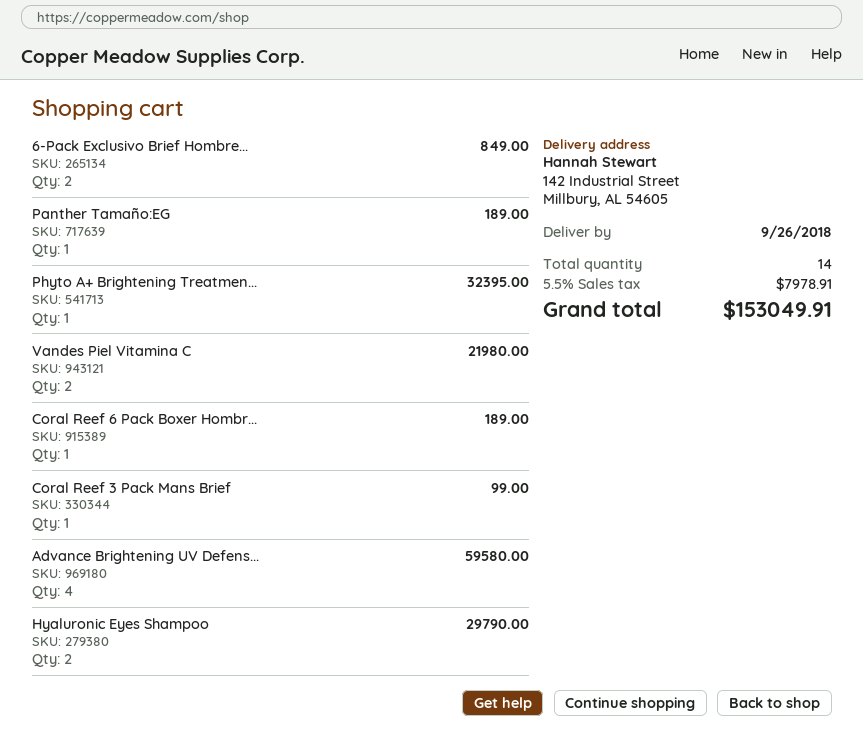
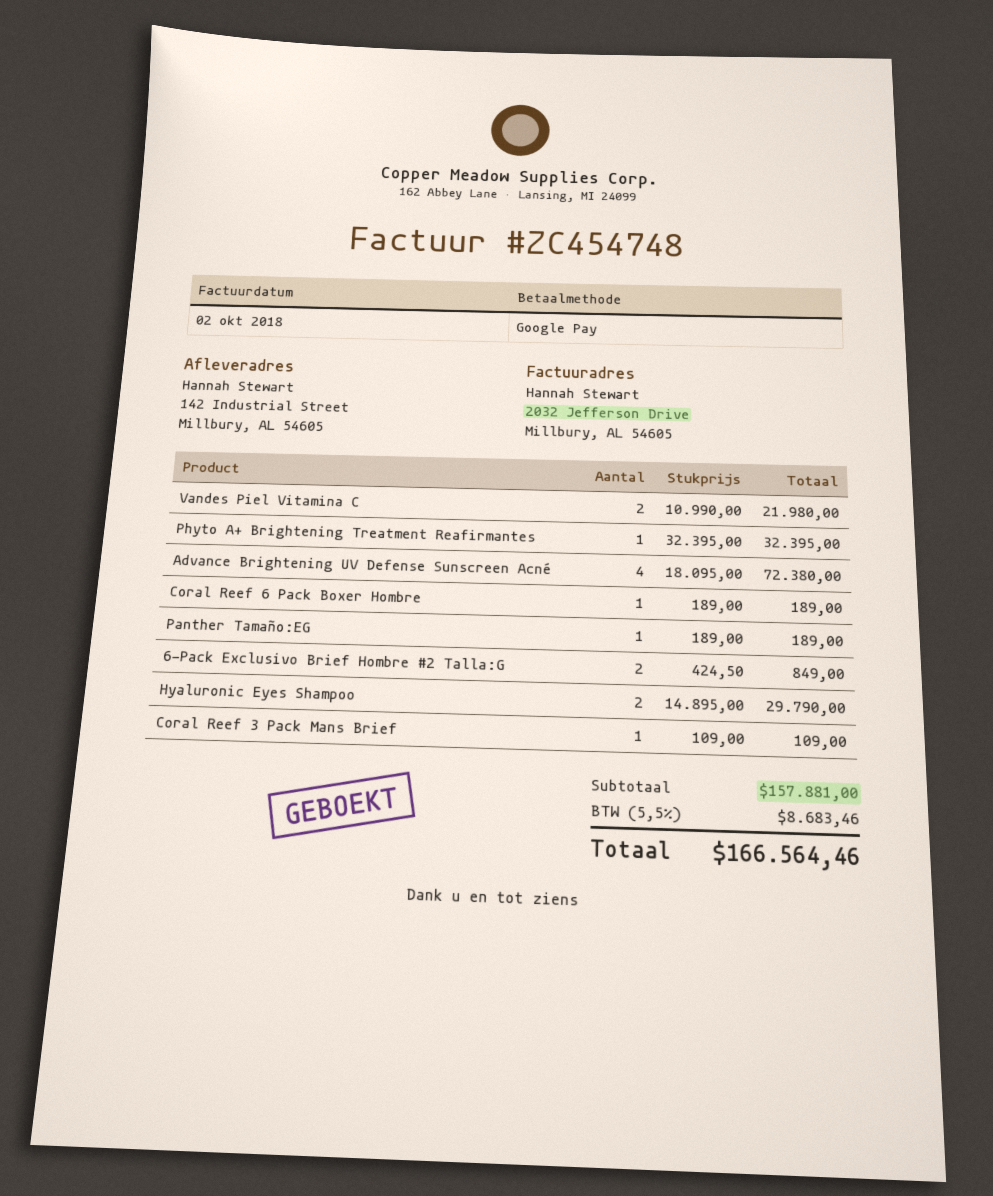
Coral Reef 3 Pack Mans Brief: 1 for 99.00 -> 1 for 109.00
Advance Brightening UV Defens...: 4 for 59580.00 -> 4 for 72380.00
tax: 5.5% = 7978.91 -> 5.5% = 8683.46
total: 153049.91 -> 166564.46

